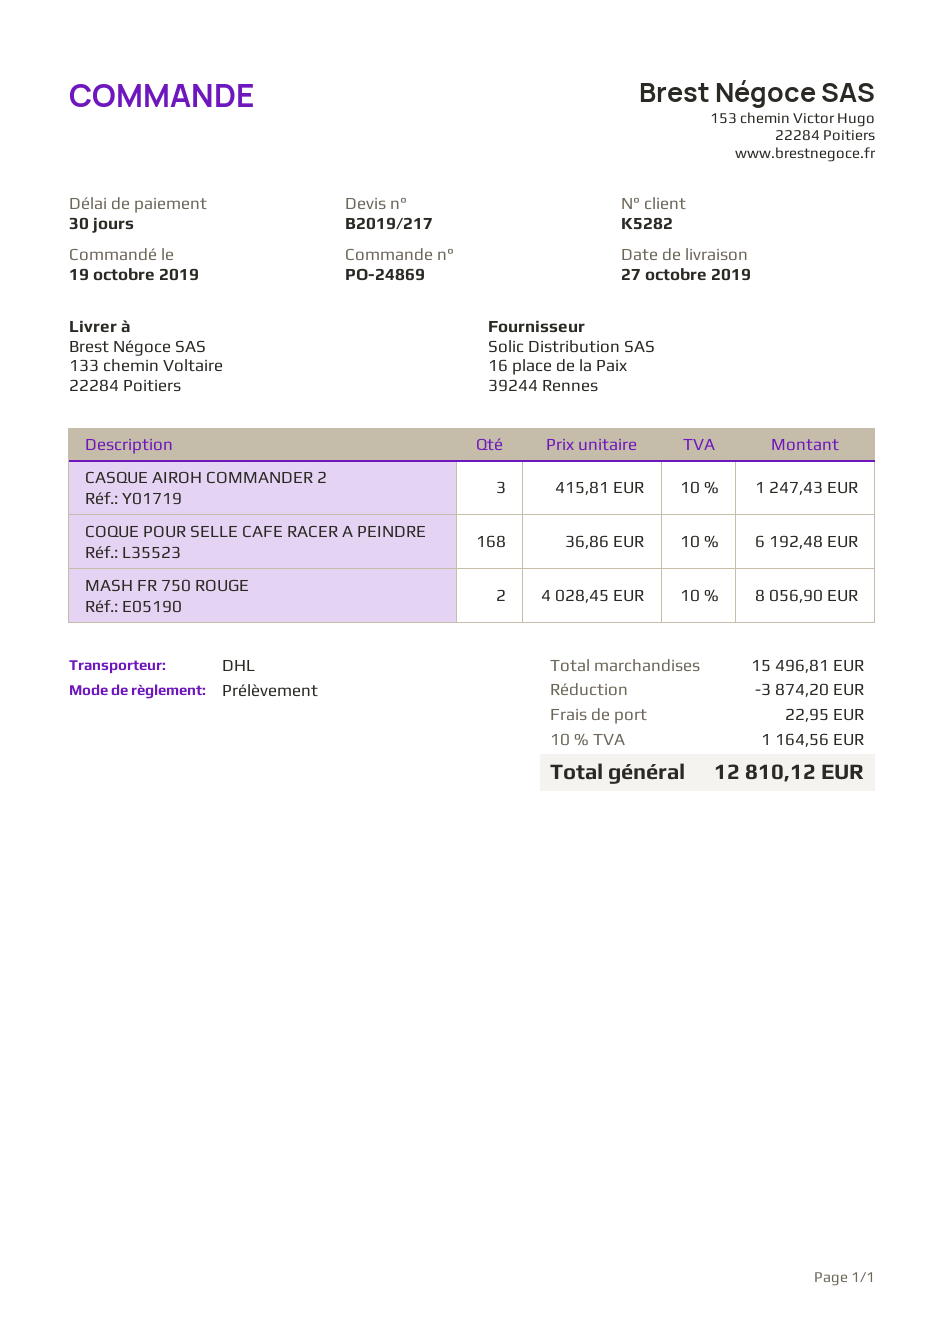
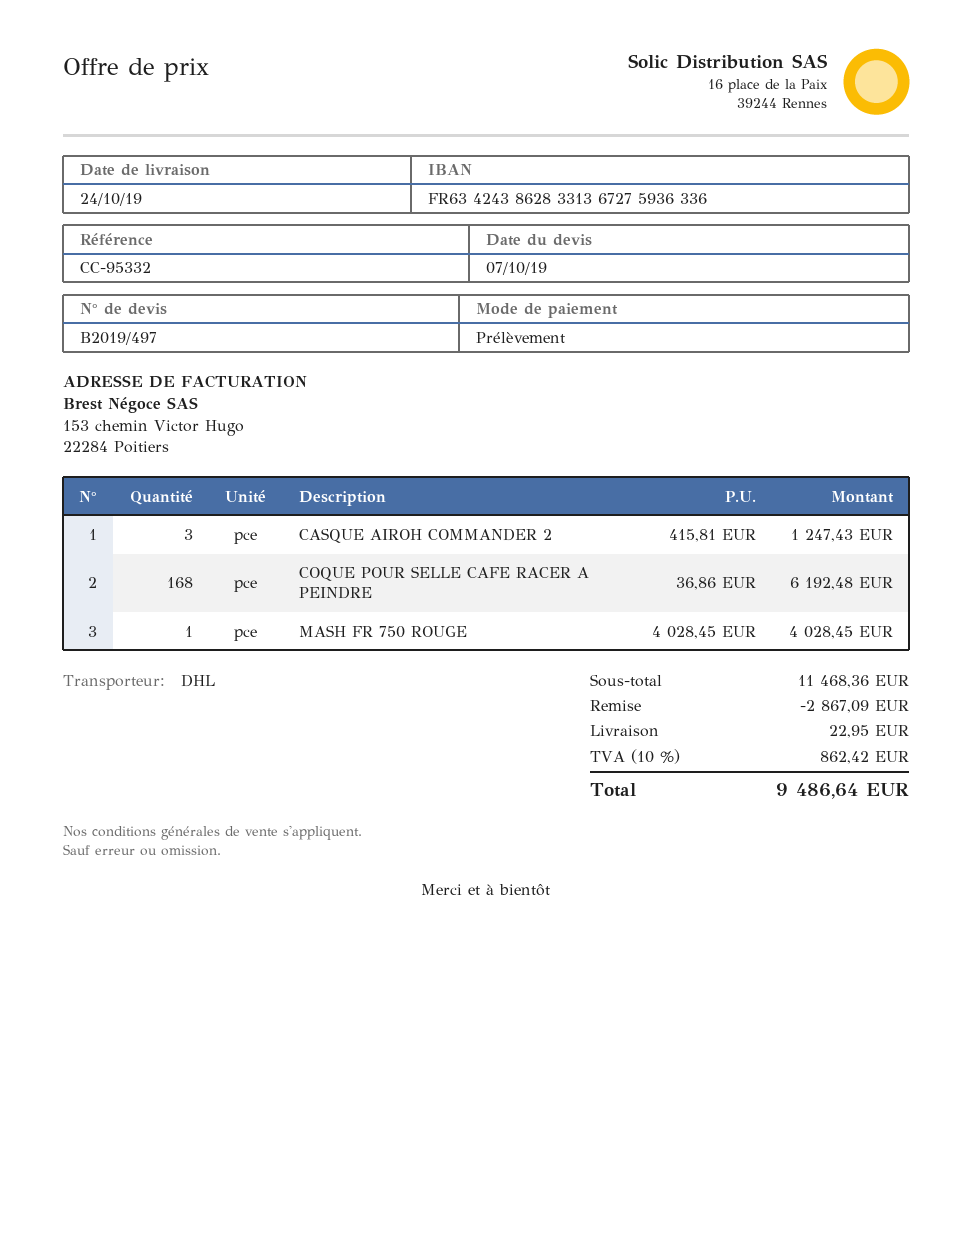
quote number: B2019/217 -> B2019/497
delivery date: 2019-10-27 -> 2019-10-24
MASH FR 750 ROUGE: 2 x 4028.45 = 8056.90 -> 1 x 4028.45 = 4028.45
subtotal: 15496.81 -> 11468.36
discount: 3874.20 -> 2867.09
tax: 10% = 1164.56 -> 10% = 862.42
total: 12810.12 -> 9486.64

